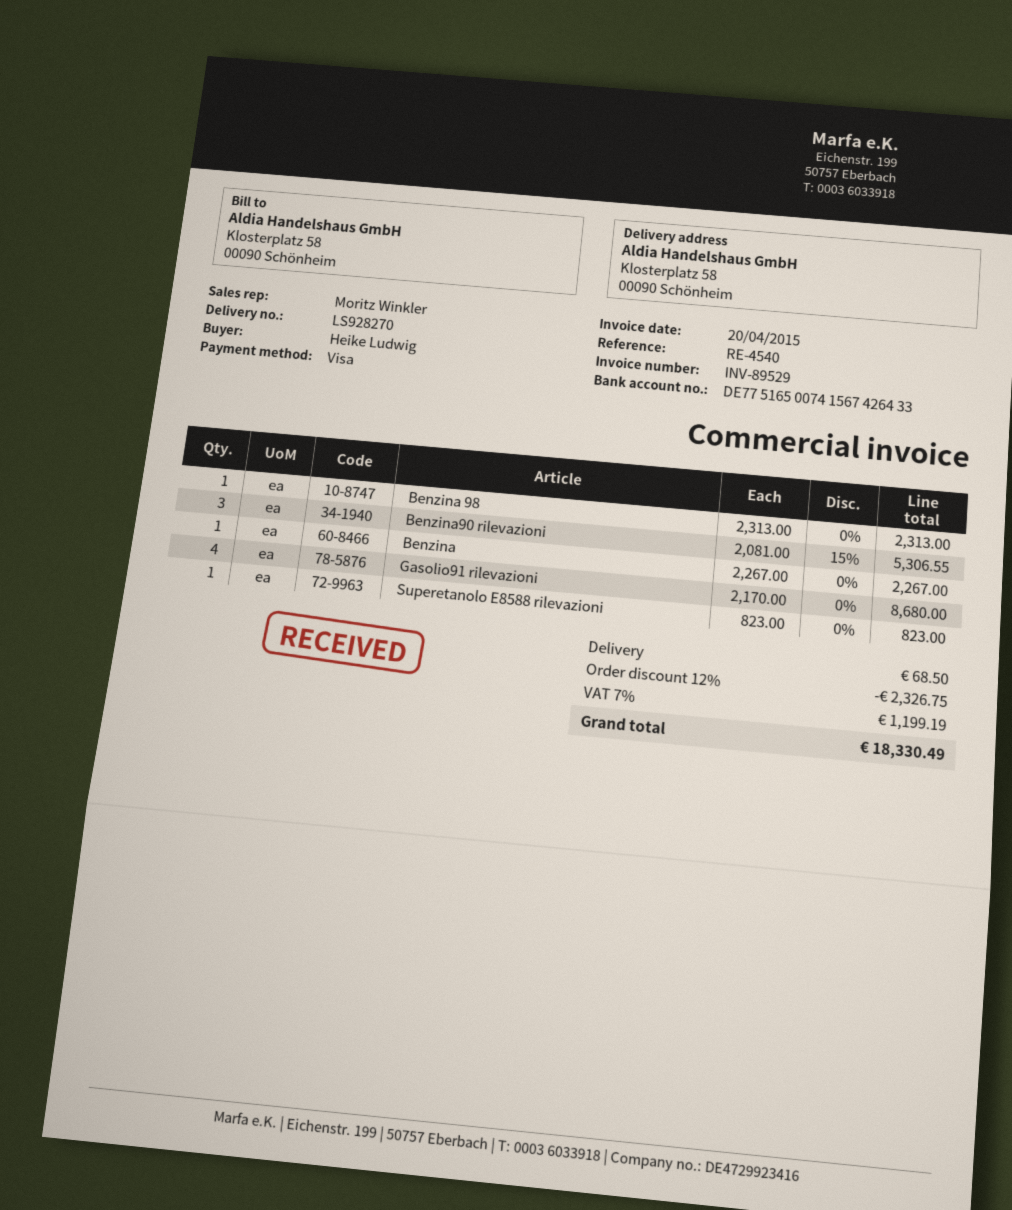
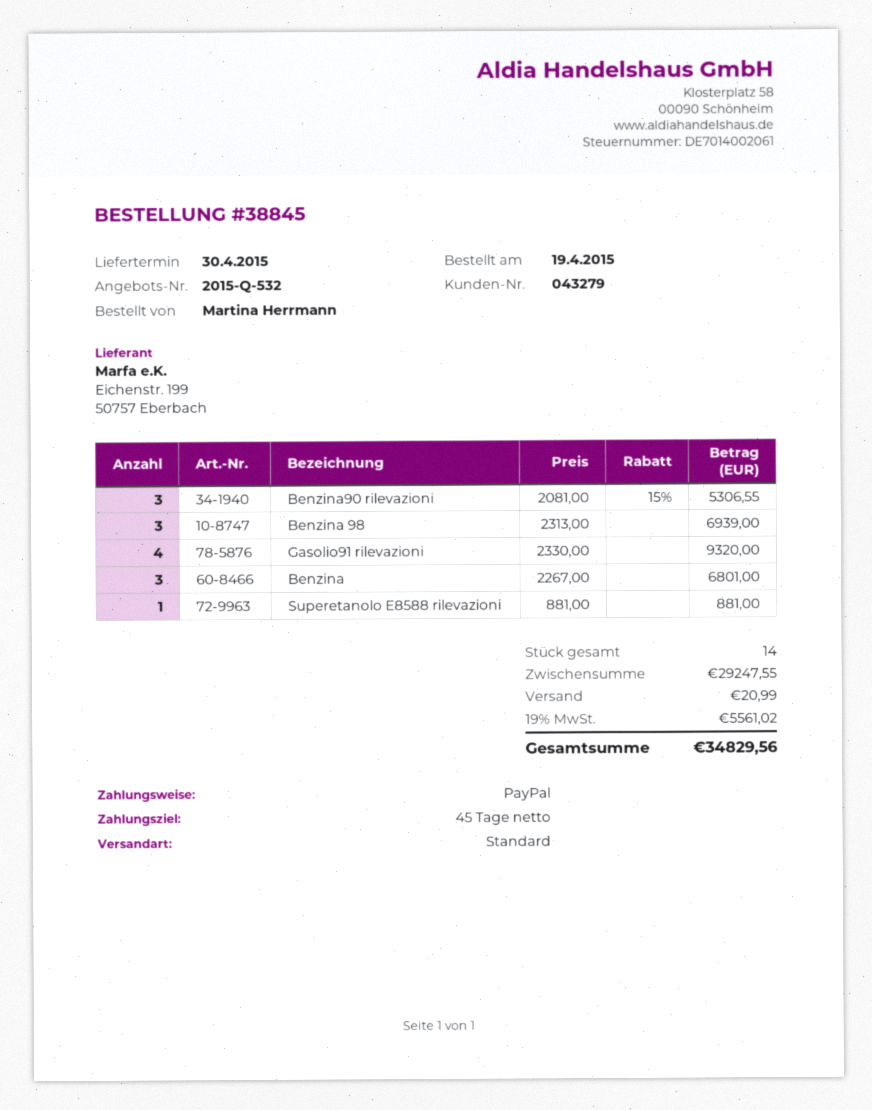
ordered by: Heike Ludwig -> Martina Herrmann
payment method: Visa -> PayPal
Benzina 98: 1 x 2313.00 = 2313.00 -> 3 x 2313.00 = 6939.00
Benzina: 1 x 2267.00 = 2267.00 -> 3 x 2267.00 = 6801.00
Gasolio91 rilevazioni: 4 x 2170.00 = 8680.00 -> 4 x 2330.00 = 9320.00
Superetanolo E8588 rilevazioni: 1 x 823.00 = 823.00 -> 1 x 881.00 = 881.00
discount: 12% = 2326.75 -> none
shipping: 68.50 -> 20.99
tax: 7% = 1199.19 -> 19% = 5561.02
total: 18330.49 -> 34829.56

